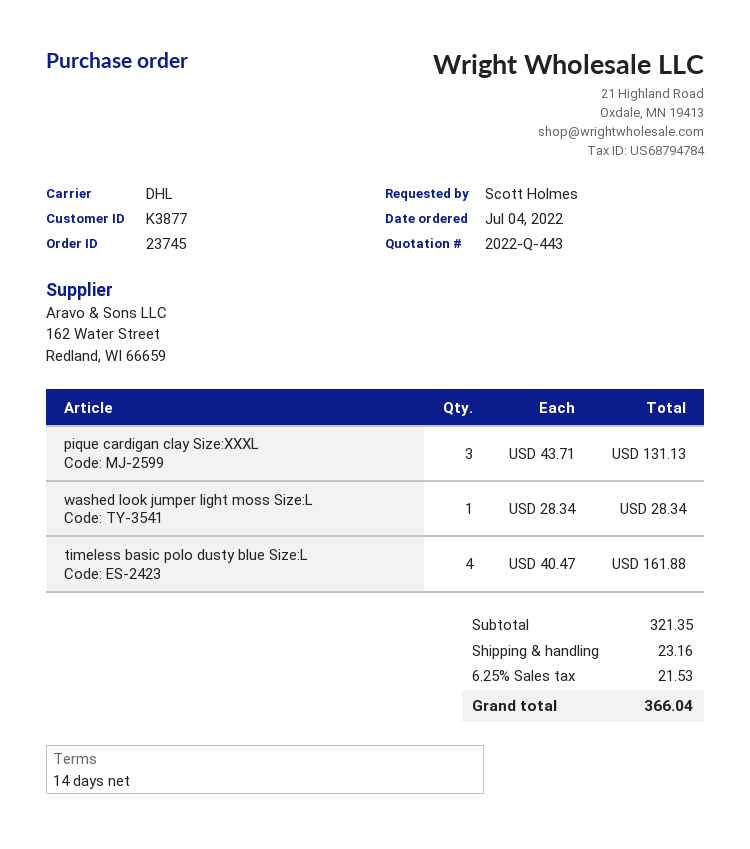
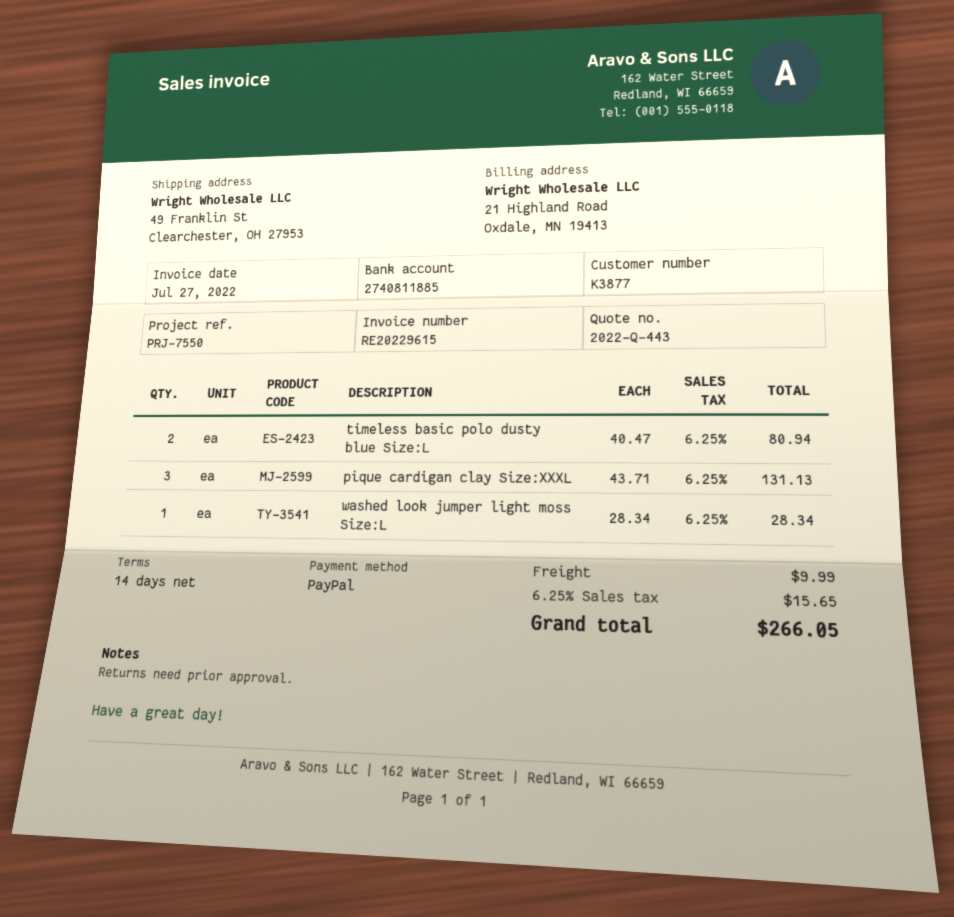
timeless basic polo dusty blue Size:L: 4 x 40.47 = 161.88 -> 2 x 40.47 = 80.94
shipping: 23.16 -> 9.99
tax: 6.25% = 21.53 -> 6.25% = 15.65
total: 366.04 -> 266.05

